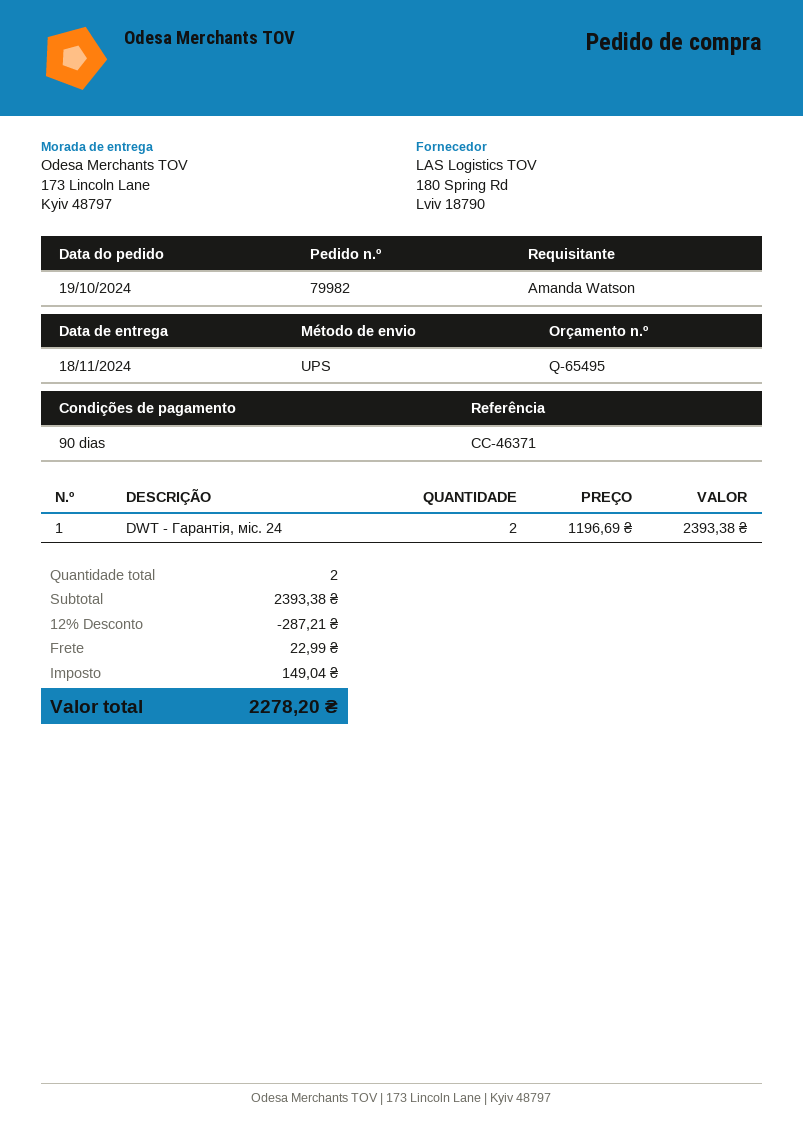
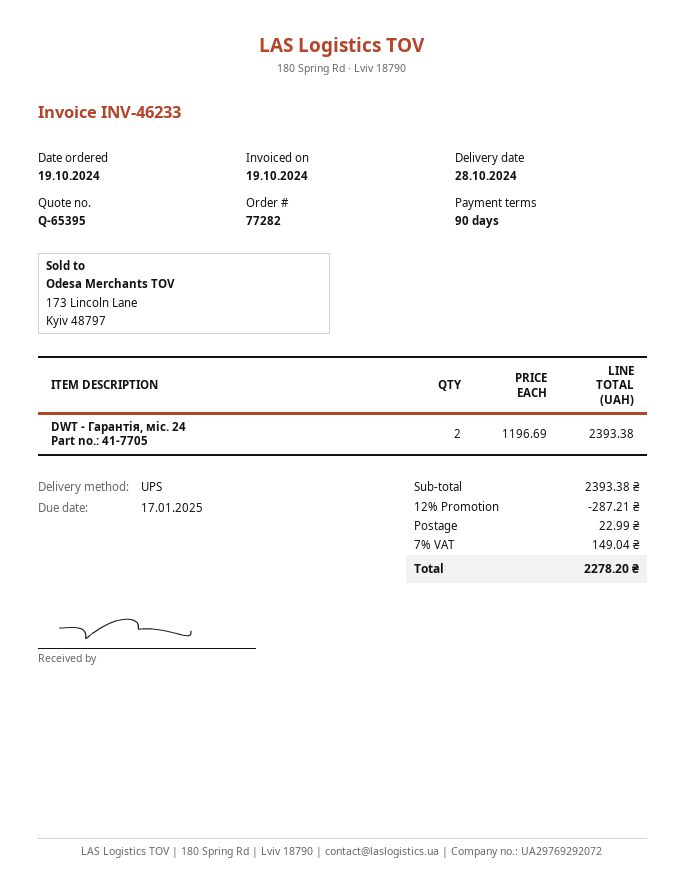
quote number: Q-65495 -> Q-65395
order number: 79982 -> 77282
delivery date: 2024-11-18 -> 2024-10-28

